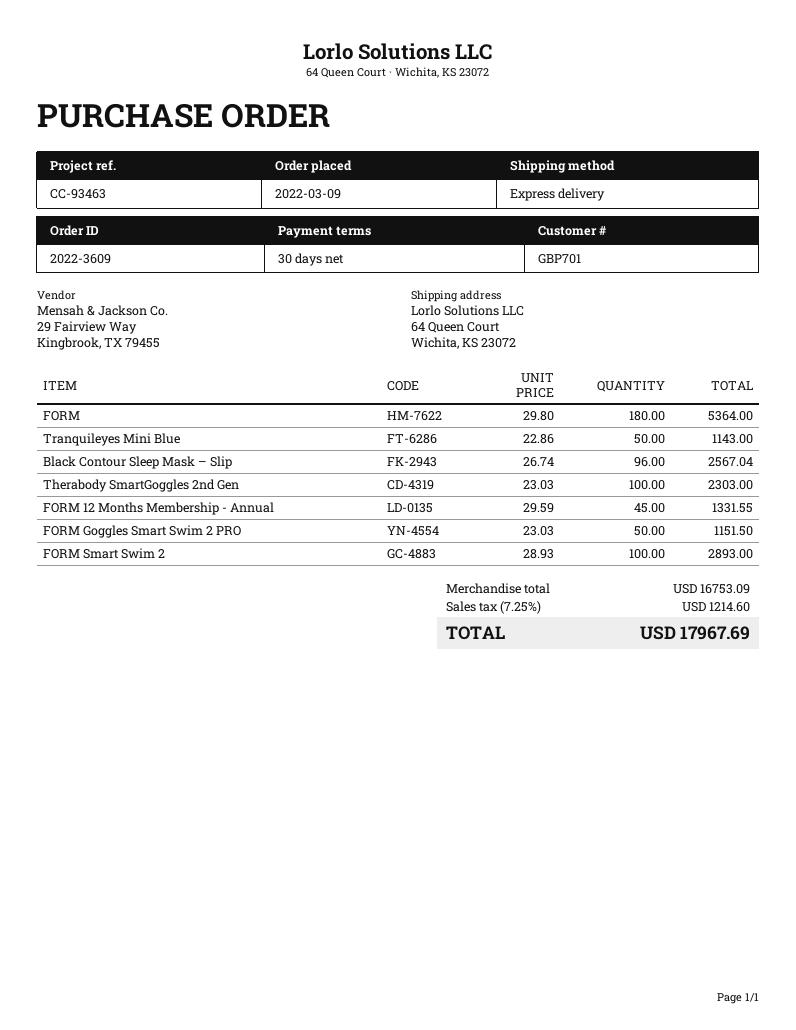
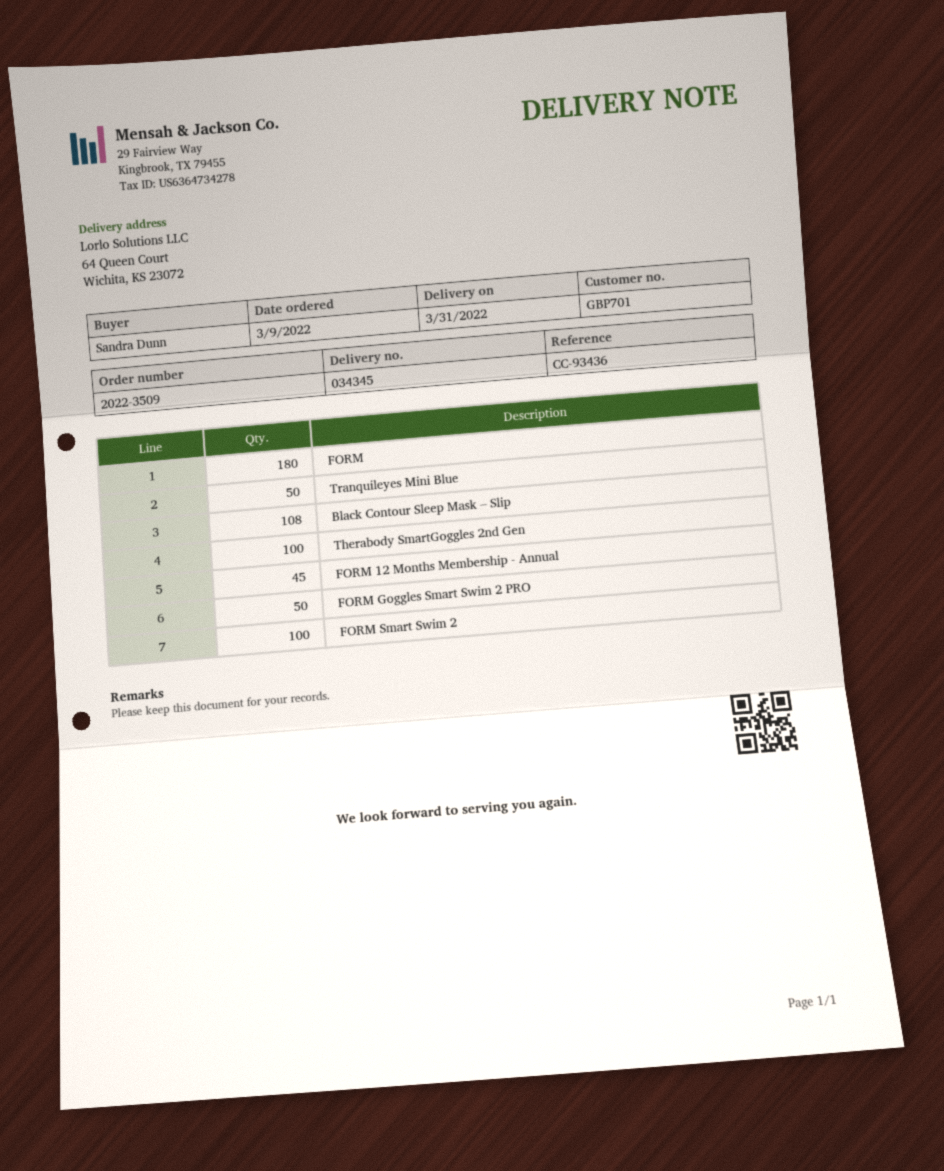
order number: 2022-3609 -> 2022-3509
reference: CC-93463 -> CC-93436
Black Contour Sleep Mask – Slip: 96 -> 108

